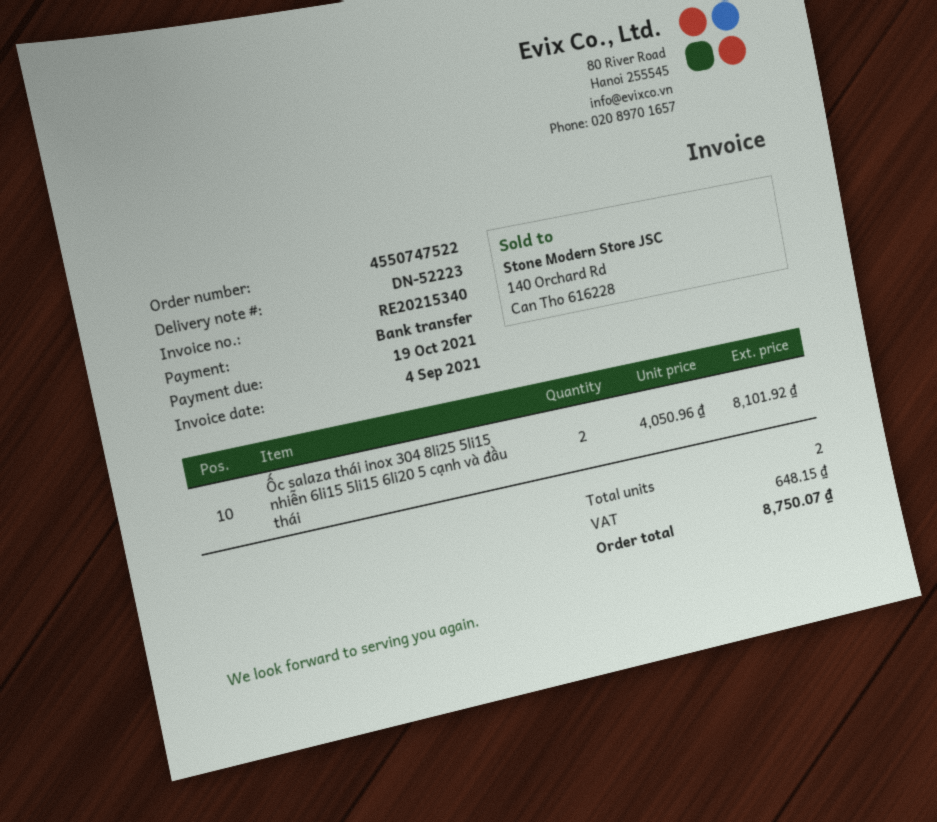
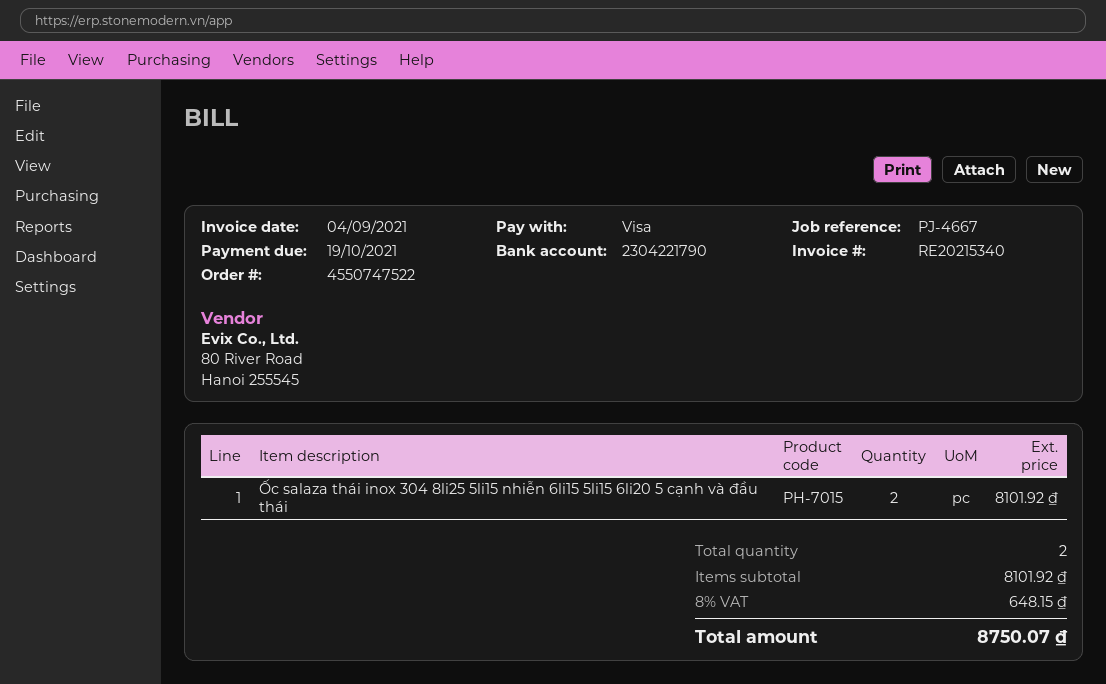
payment method: bank transfer -> Visa

